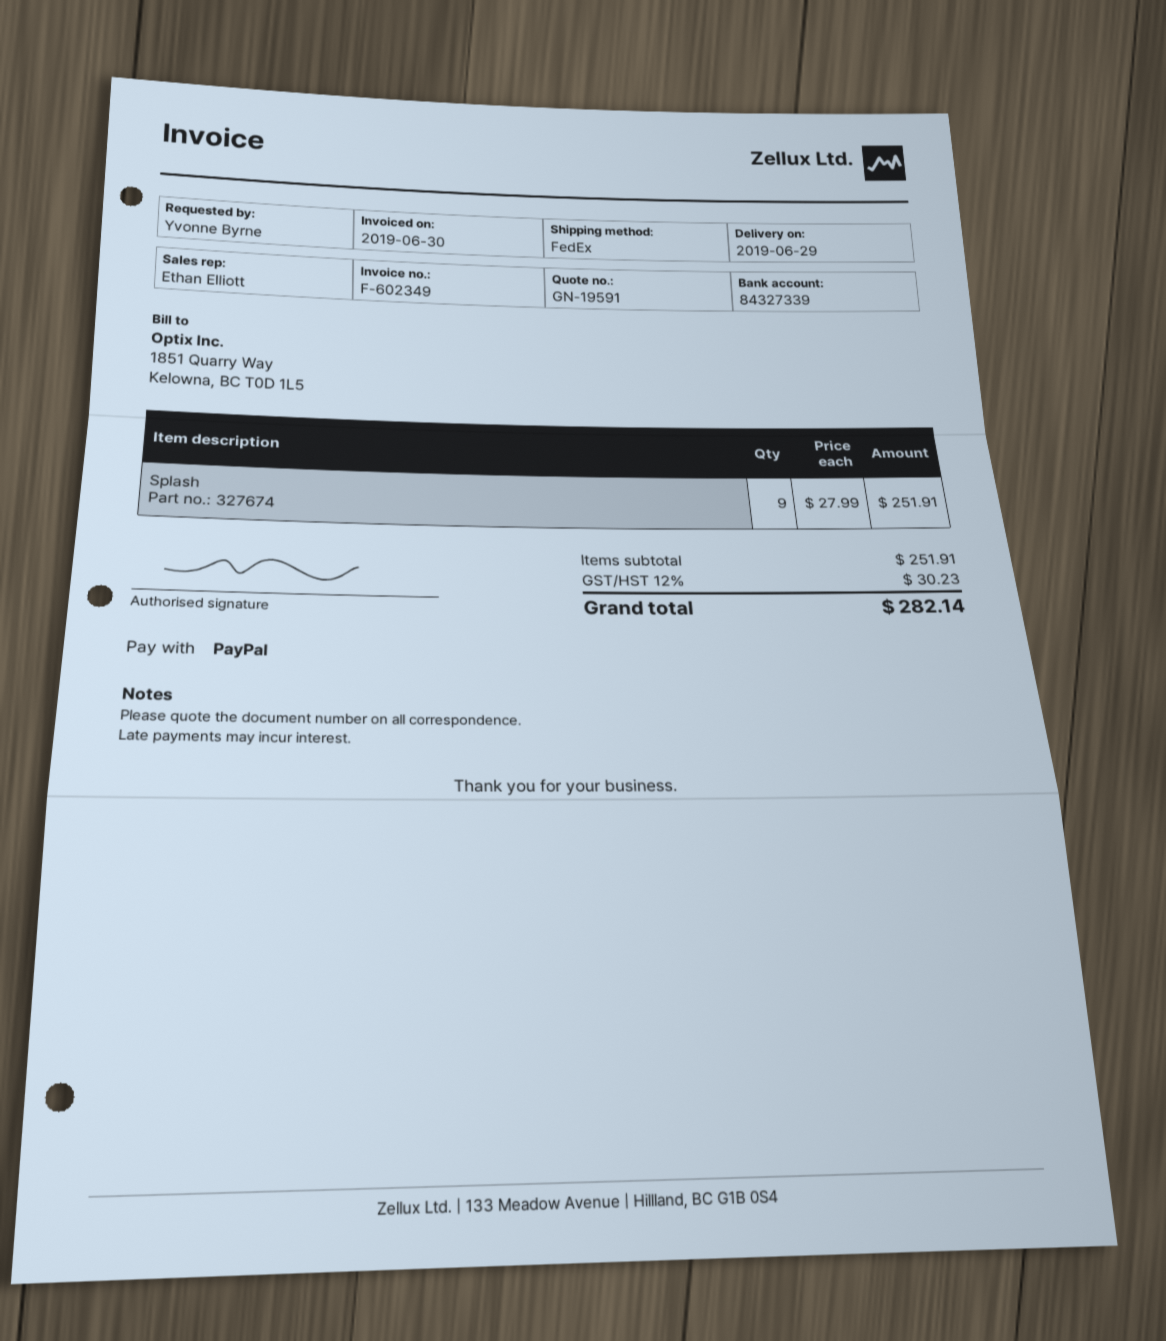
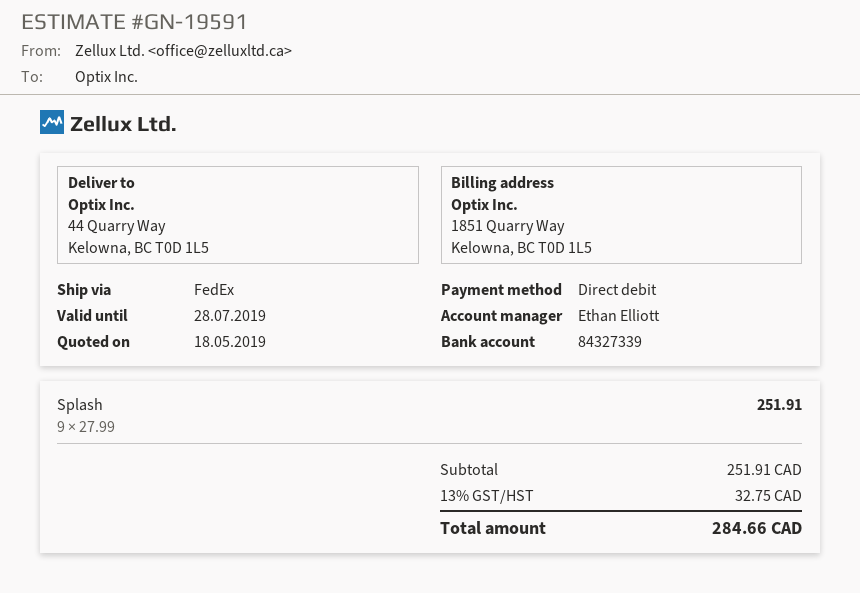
payment method: PayPal -> direct debit
tax: 12% = 30.23 -> 13% = 32.75
total: 282.14 -> 284.66

